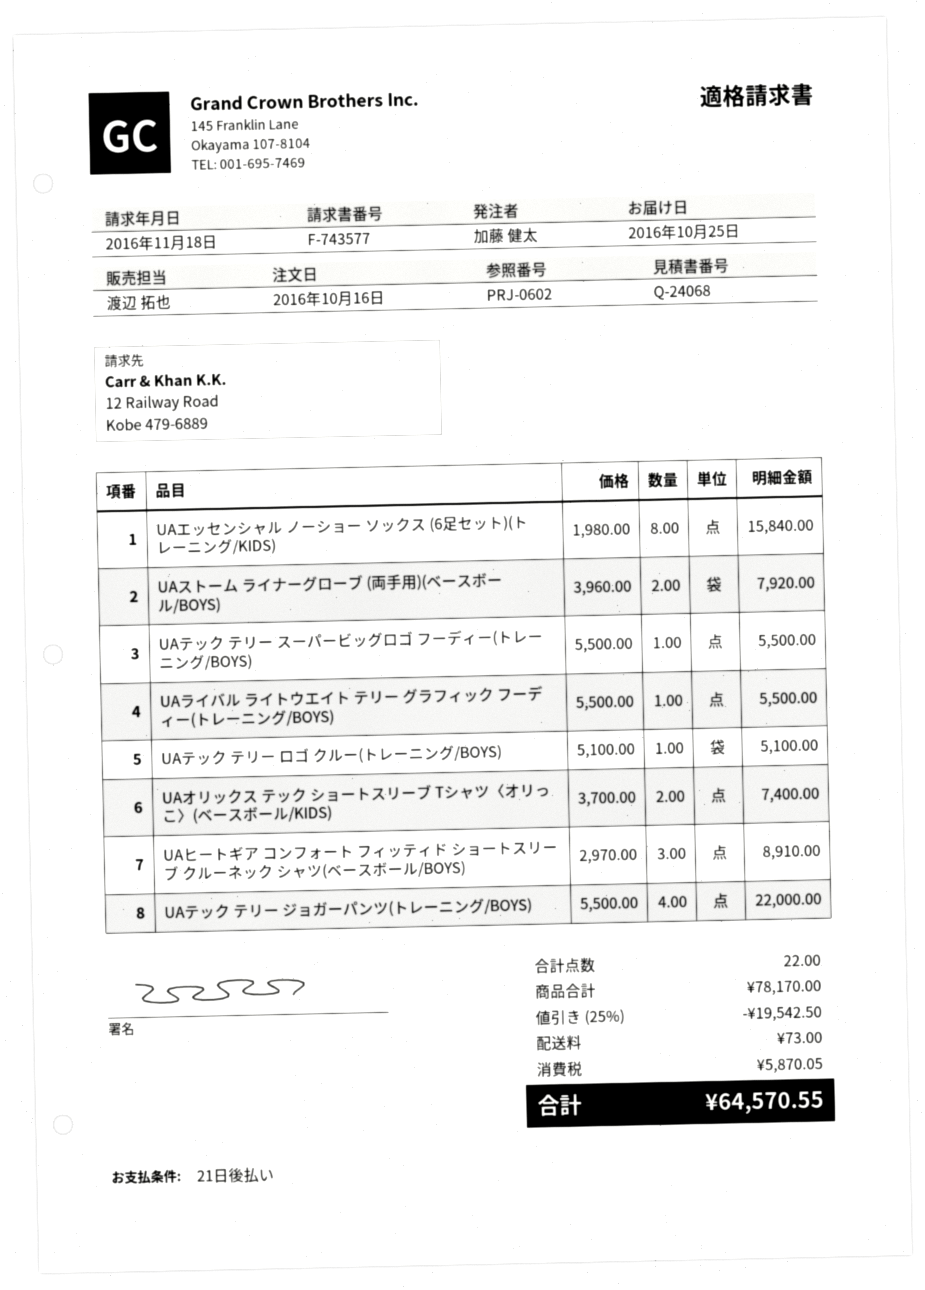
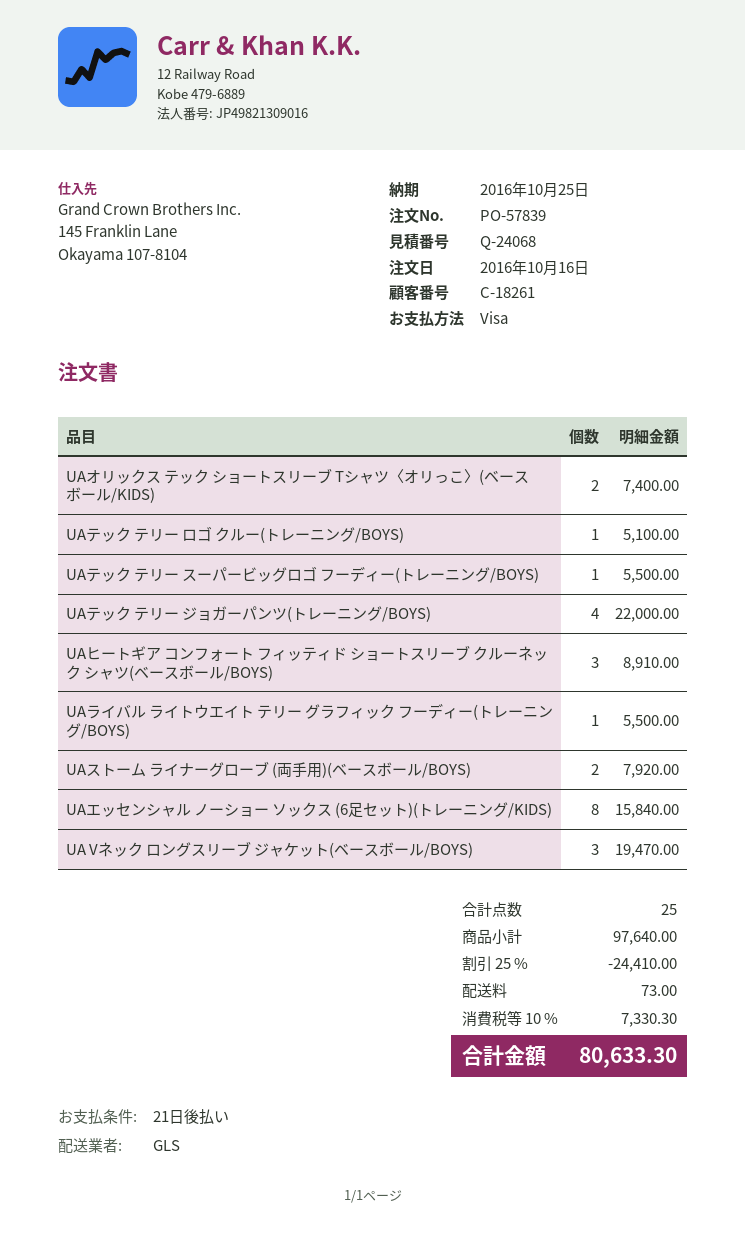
UA Vネック ロングスリーブ ジャケット(ベースボール/BOYS): none -> 3 for 19470.00
total quantity: 22 -> 25
subtotal: 78170.00 -> 97640.00
discount: 25% = 19542.50 -> 25% = 24410.00
tax: 5870.05 -> 7330.30
total: 64570.55 -> 80633.30

